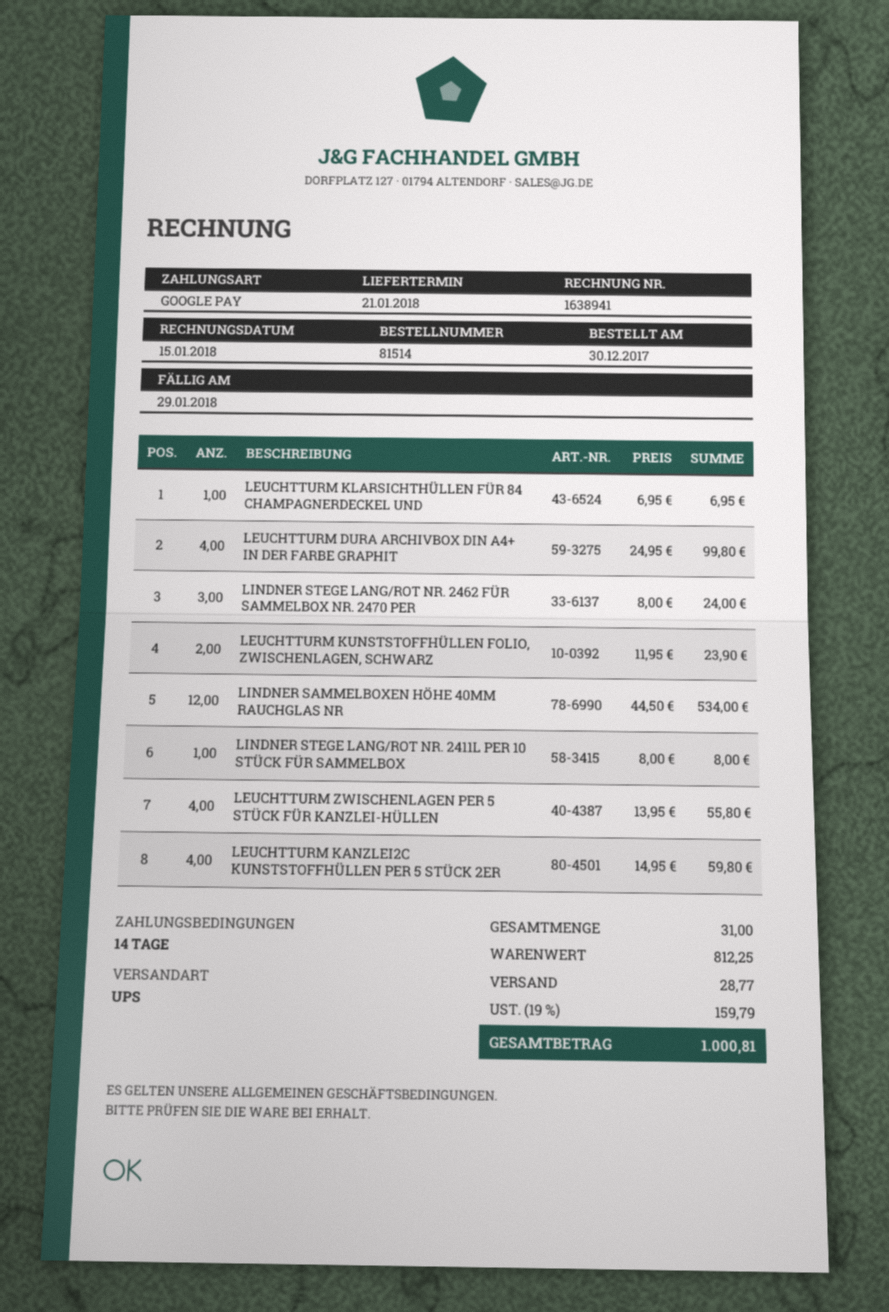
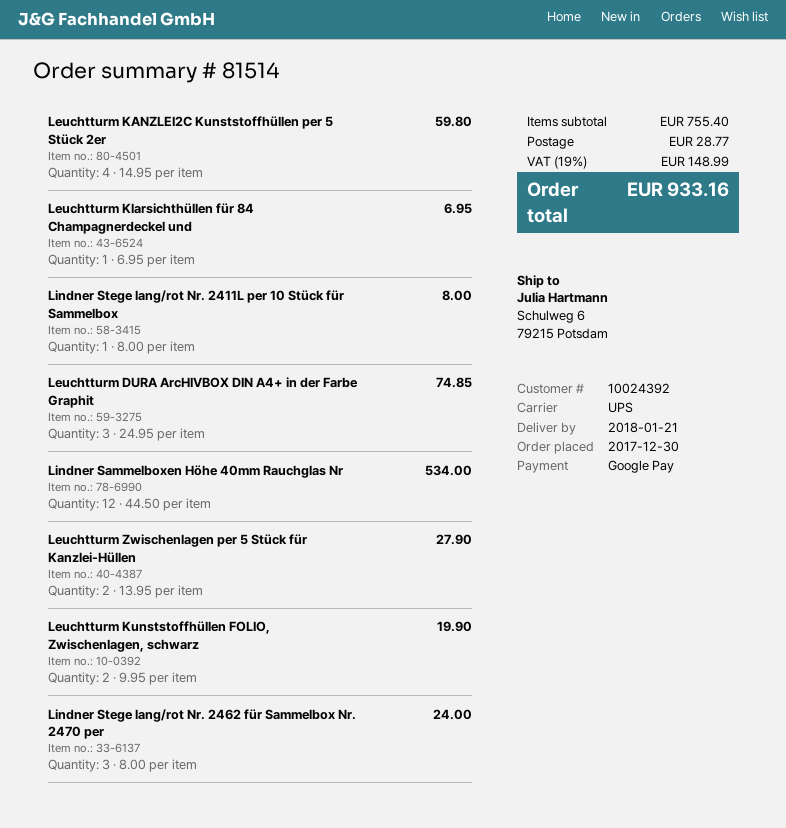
LEUCHTTURM DURA ARCHIVBOX DIN A4+ IN DER FARBE GRAPHIT: 4 x 24.95 = 99.80 -> 3 x 24.95 = 74.85
LEUCHTTURM KUNSTSTOFFHÜLLEN FOLIO, ZWISCHENLAGEN, SCHWARZ: 2 x 11.95 = 23.90 -> 2 x 9.95 = 19.90
LEUCHTTURM ZWISCHENLAGEN PER 5 STÜCK FÜR KANZLEI-HÜLLEN: 4 x 13.95 = 55.80 -> 2 x 13.95 = 27.90
subtotal: 812.25 -> 755.40
tax: 19% = 159.79 -> 19% = 148.99
total: 1000.81 -> 933.16

